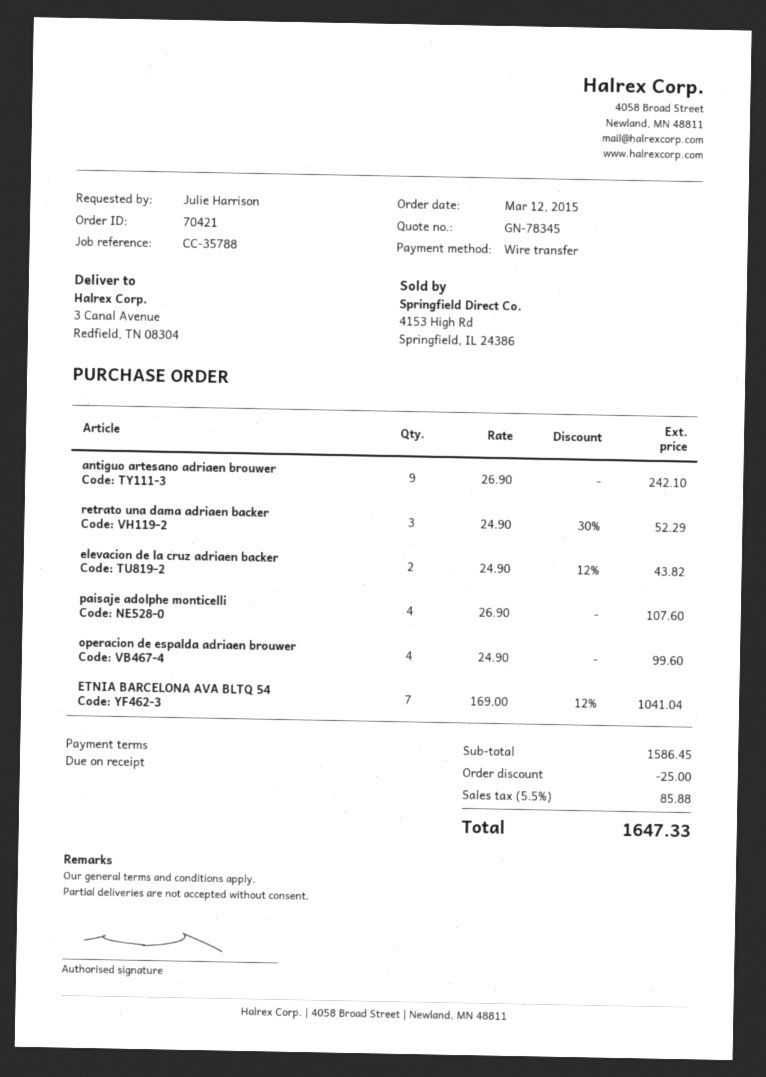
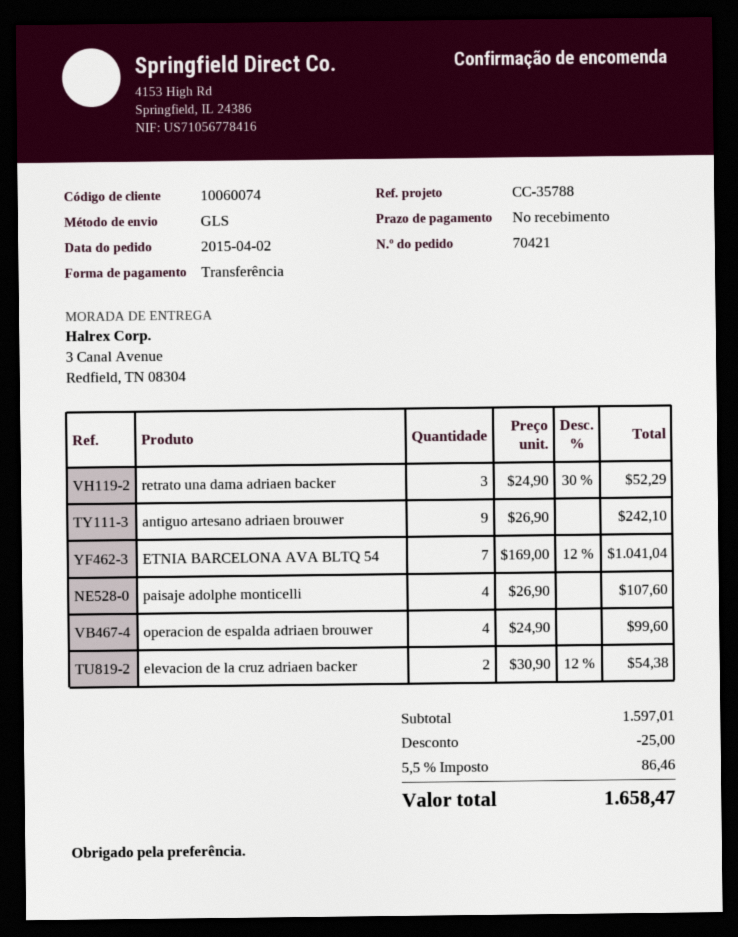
order date: 2015-03-12 -> 2015-04-02
elevacion de la cruz adriaen backer: 2 x 24.90 - 12% = 43.82 -> 2 x 30.90 - 12% = 54.38
subtotal: 1586.45 -> 1597.01
tax: 5.5% = 85.88 -> 5.5% = 86.46
total: 1647.33 -> 1658.47

